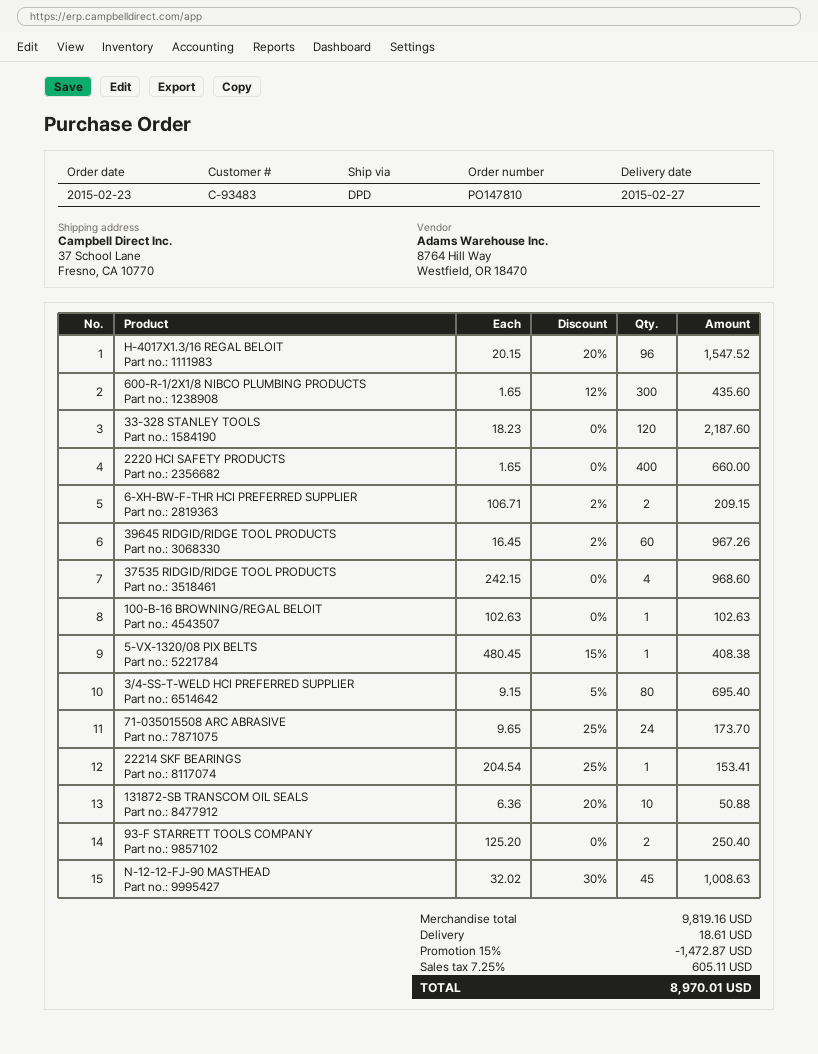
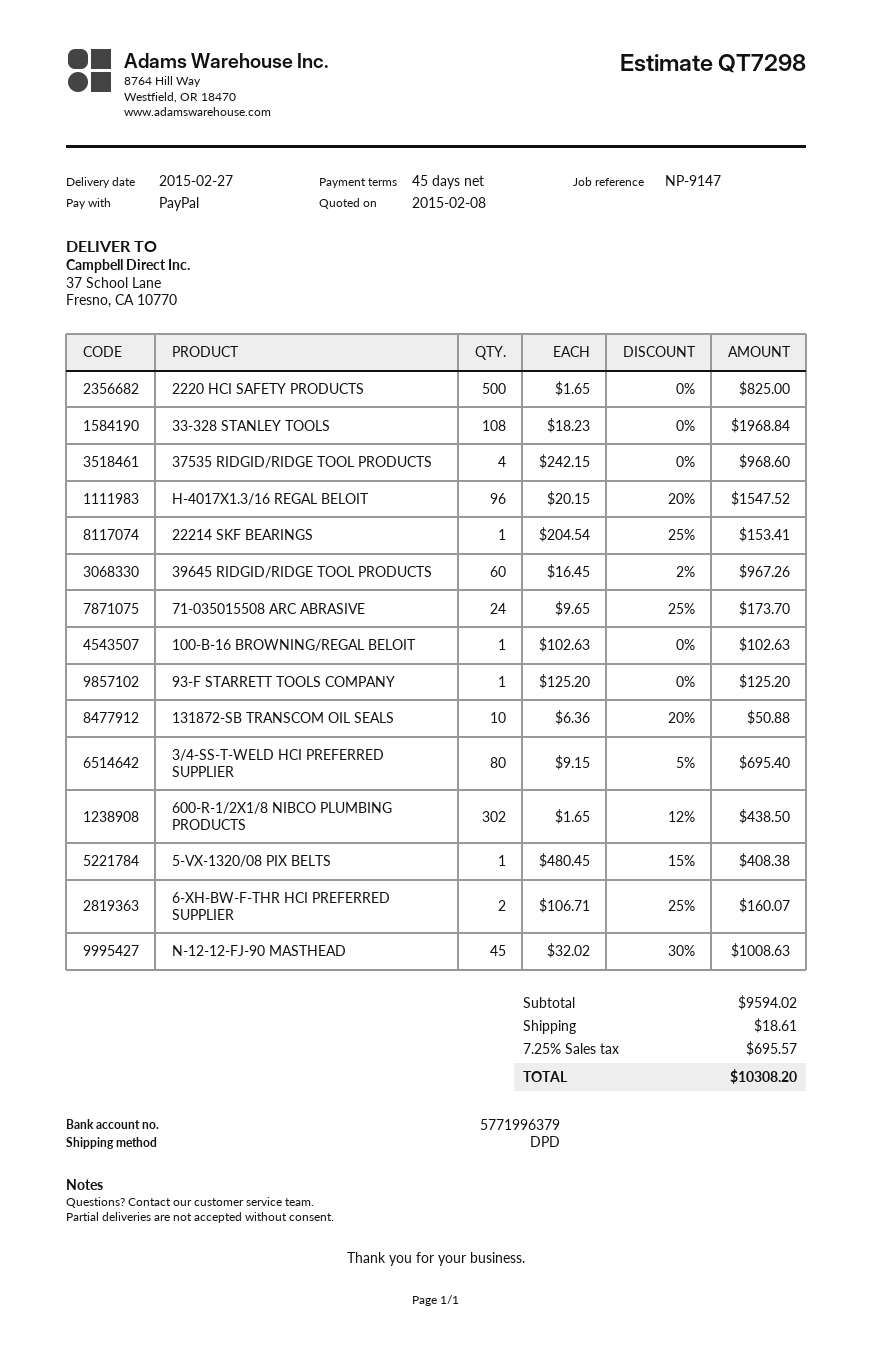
600-R-1/2X1/8 NIBCO PLUMBING PRODUCTS: 300 x 1.65 - 12% = 435.60 -> 302 x 1.65 - 12% = 438.50
33-328 STANLEY TOOLS: 120 x 18.23 = 2187.60 -> 108 x 18.23 = 1968.84
2220 HCI SAFETY PRODUCTS: 400 x 1.65 = 660.00 -> 500 x 1.65 = 825.00
6-XH-BW-F-THR HCI PREFERRED SUPPLIER: 2 x 106.71 - 2% = 209.15 -> 2 x 106.71 - 25% = 160.07
93-F STARRETT TOOLS COMPANY: 2 x 125.20 = 250.40 -> 1 x 125.20 = 125.20
subtotal: 9819.16 -> 9594.02
discount: 15% = 1472.87 -> none
tax: 7.25% = 605.11 -> 7.25% = 695.57
total: 8970.01 -> 10308.20

